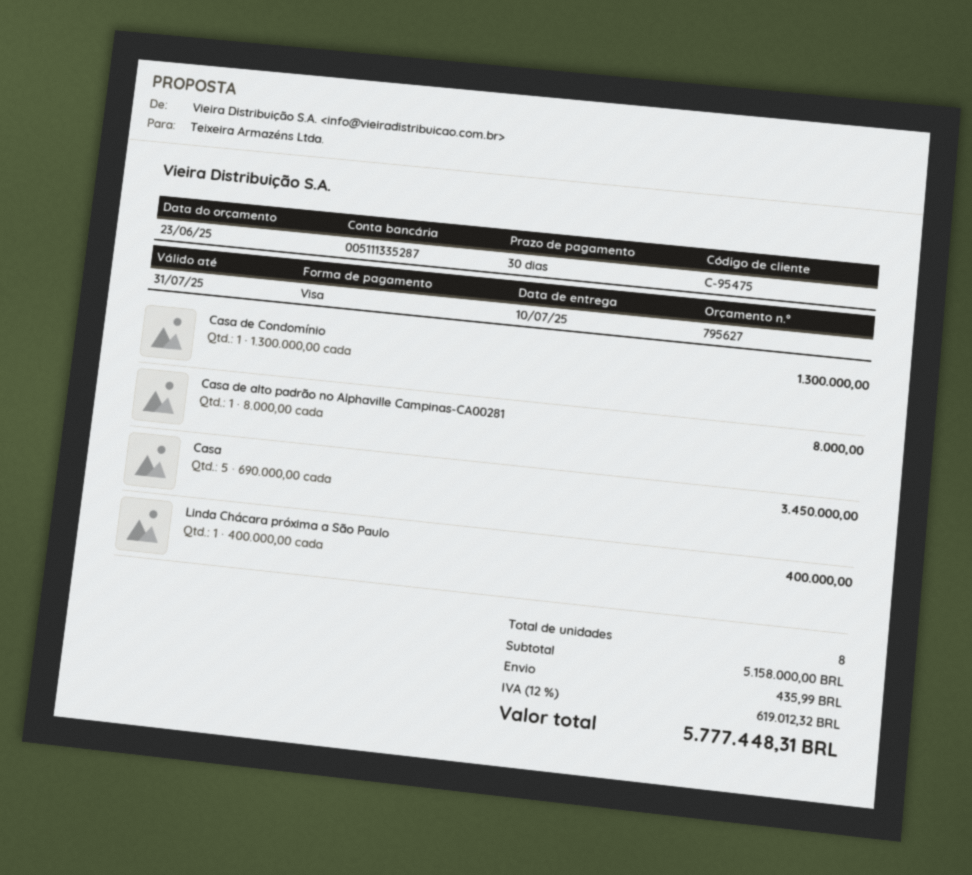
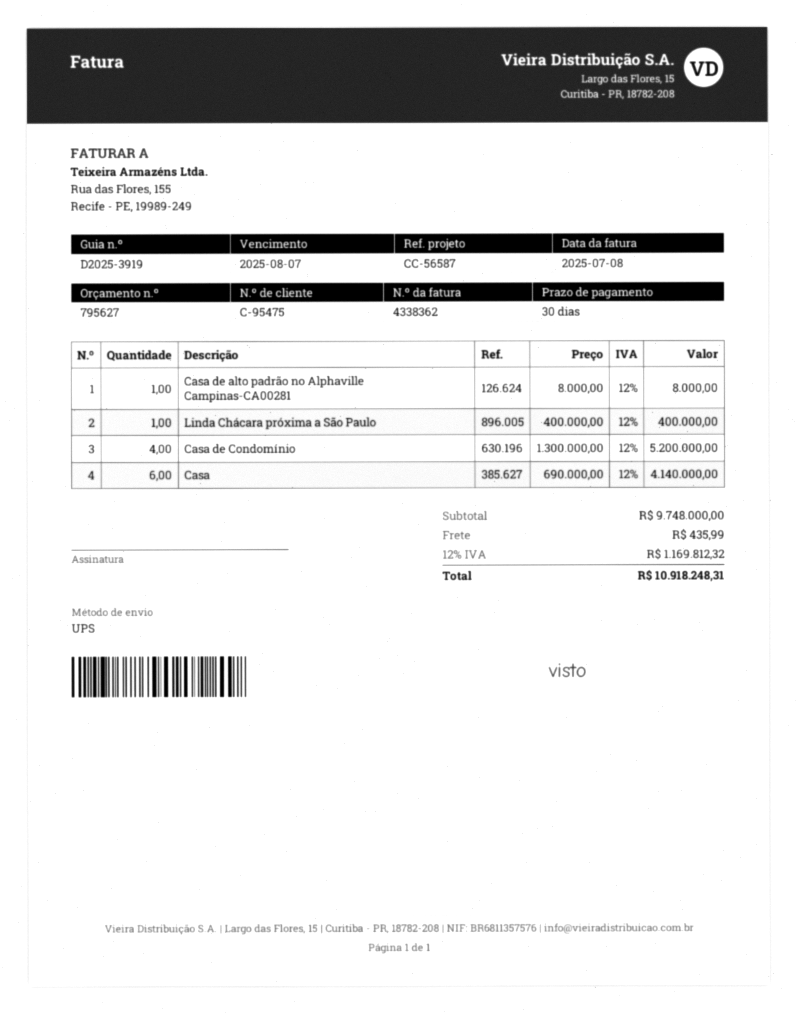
Casa de Condomínio: 1 x 1300000.00 = 1300000.00 -> 4 x 1300000.00 = 5200000.00
Casa: 5 x 690000.00 = 3450000.00 -> 6 x 690000.00 = 4140000.00
subtotal: 5158000.00 -> 9748000.00
tax: 12% = 619012.32 -> 12% = 1169812.32
total: 5777448.31 -> 10918248.31

